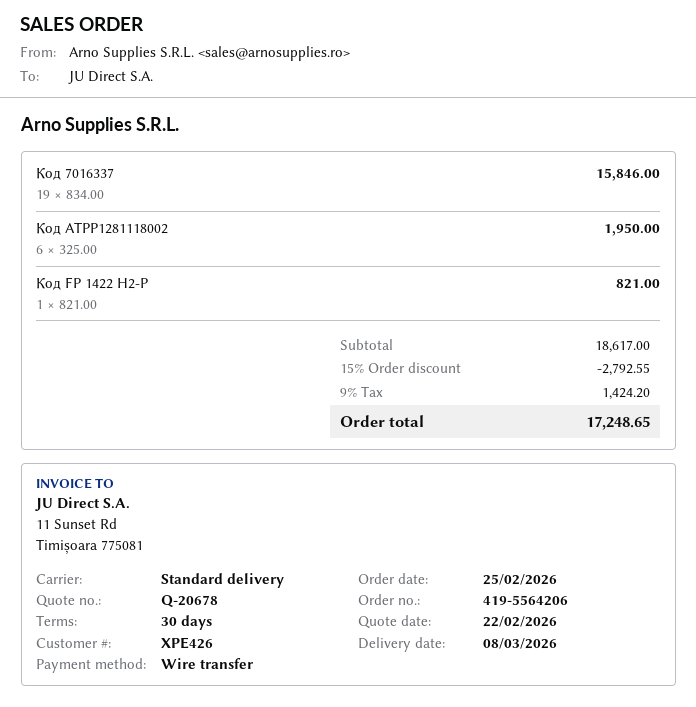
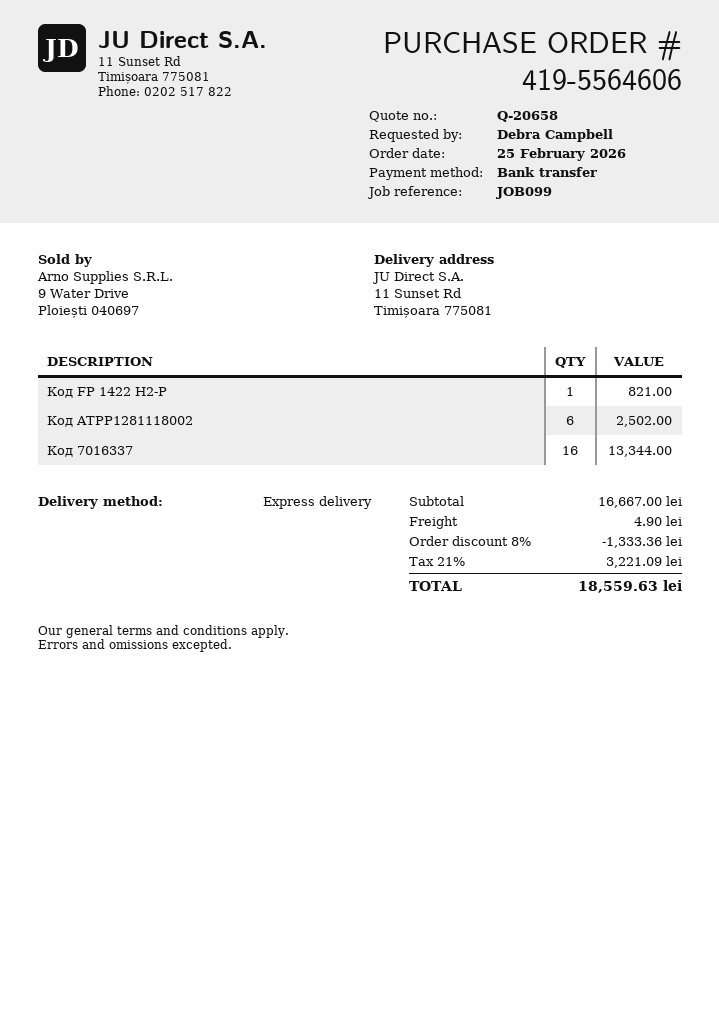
quote number: Q-20678 -> Q-20658
order number: 419-5564206 -> 419-5564606
shipping method: standard -> express
Код 7016337: 19 for 15846.00 -> 16 for 13344.00
Код ATPP1281118002: 6 for 1950.00 -> 6 for 2502.00
subtotal: 18617.00 -> 16667.00
discount: 15% = 2792.55 -> 8% = 1333.36
shipping: none -> 4.90
tax: 9% = 1424.20 -> 21% = 3221.09
total: 17248.65 -> 18559.63

